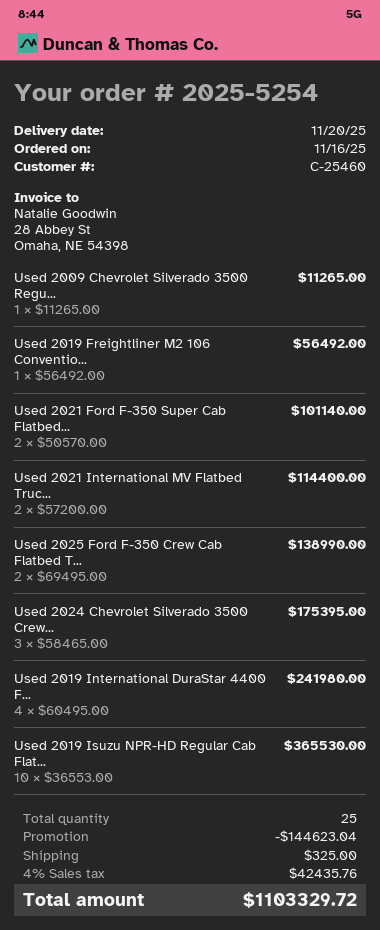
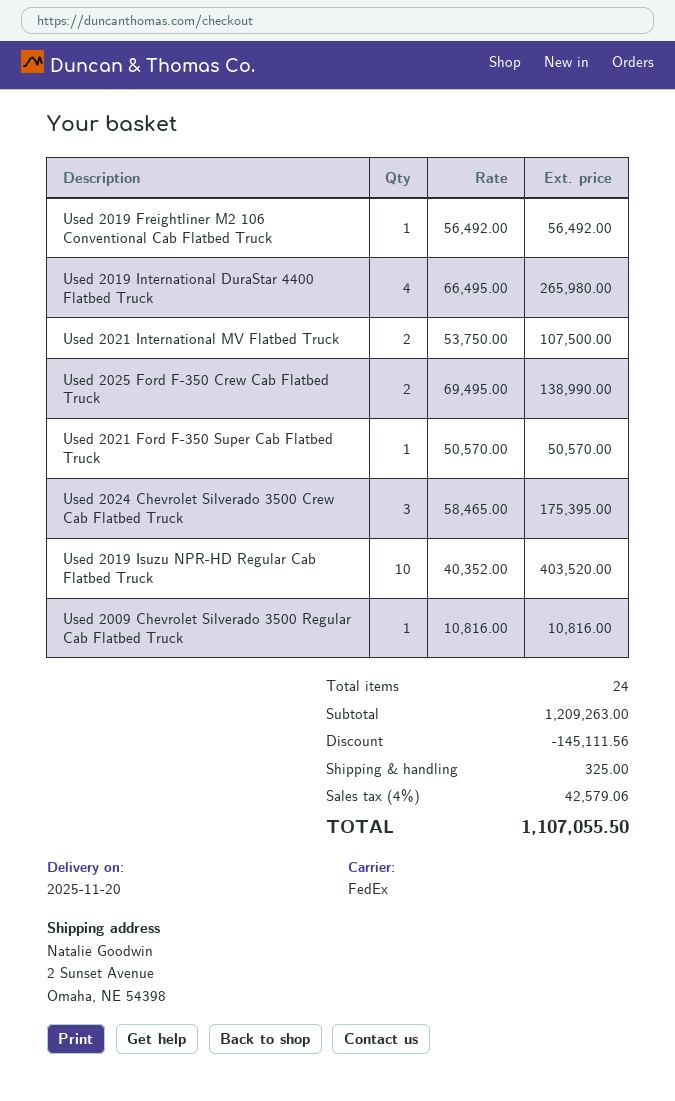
Used 2009 Chevrolet Silverado 3500 Regu...: 1 x 11265.00 = 11265.00 -> 1 x 10816.00 = 10816.00
Used 2021 Ford F-350 Super Cab Flatbed...: 2 x 50570.00 = 101140.00 -> 1 x 50570.00 = 50570.00
Used 2021 International MV Flatbed Truc...: 2 x 57200.00 = 114400.00 -> 2 x 53750.00 = 107500.00
Used 2019 International DuraStar 4400 F...: 4 x 60495.00 = 241980.00 -> 4 x 66495.00 = 265980.00
Used 2019 Isuzu NPR-HD Regular Cab Flat...: 10 x 36553.00 = 365530.00 -> 10 x 40352.00 = 403520.00
total quantity: 25 -> 24
discount: 144623.04 -> 145111.56
tax: 4% = 42435.76 -> 4% = 42579.06
total: 1103329.72 -> 1107055.50

